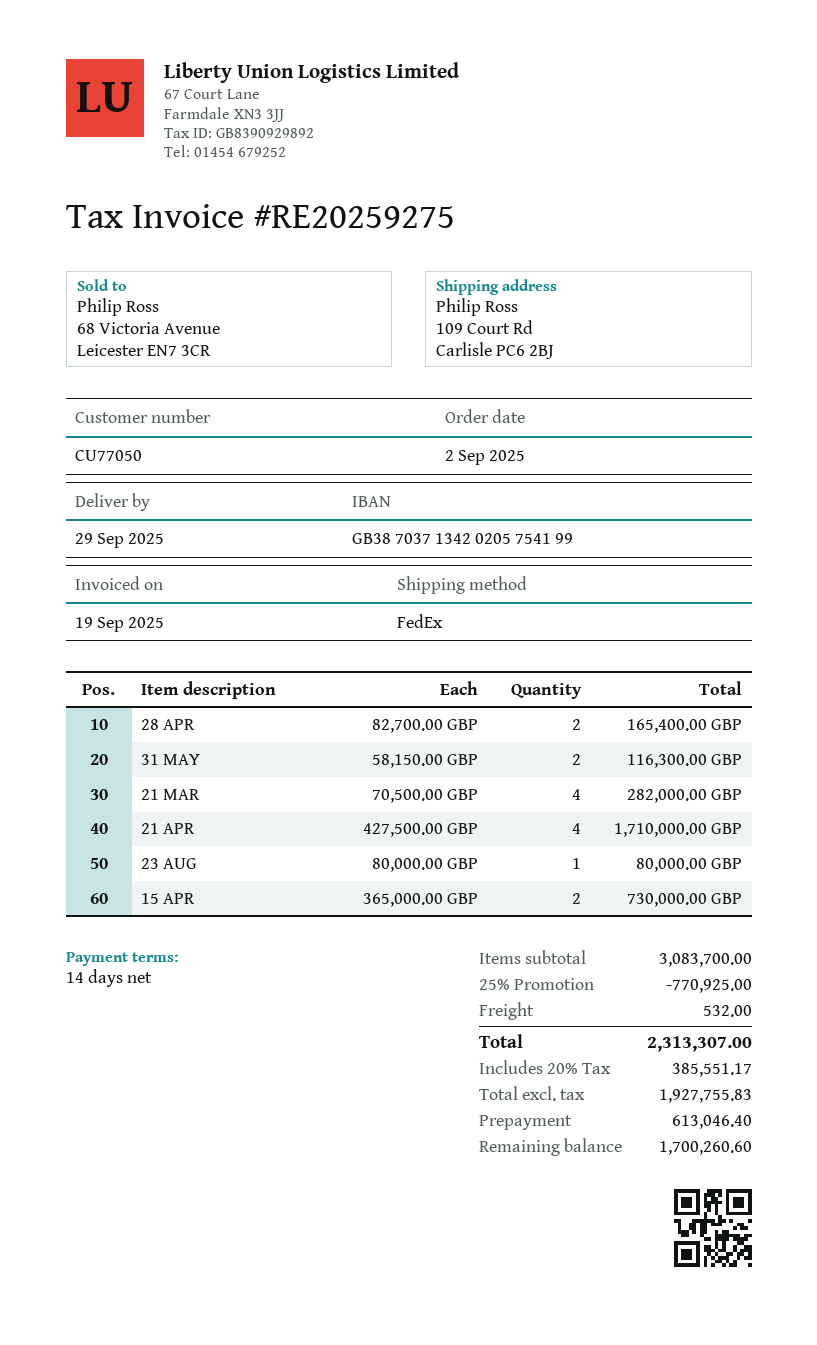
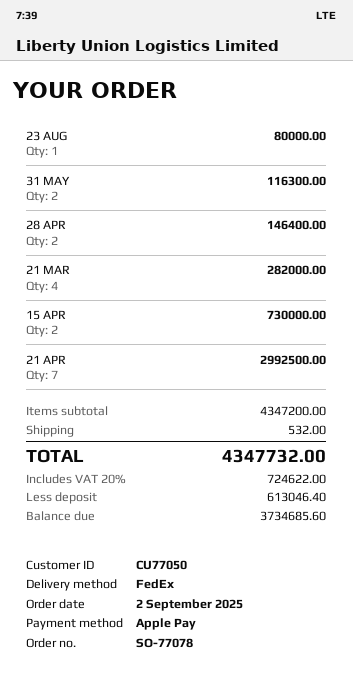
28 APR: 2 for 165400.00 -> 2 for 146400.00
21 APR: 4 for 1710000.00 -> 7 for 2992500.00
subtotal: 3083700.00 -> 4347200.00
discount: 25% = 770925.00 -> none
tax: 20% = 385551.17 -> 20% = 724622.00
total: 2313307.00 -> 4347732.00
balance: 1700260.60 -> 3734685.60

